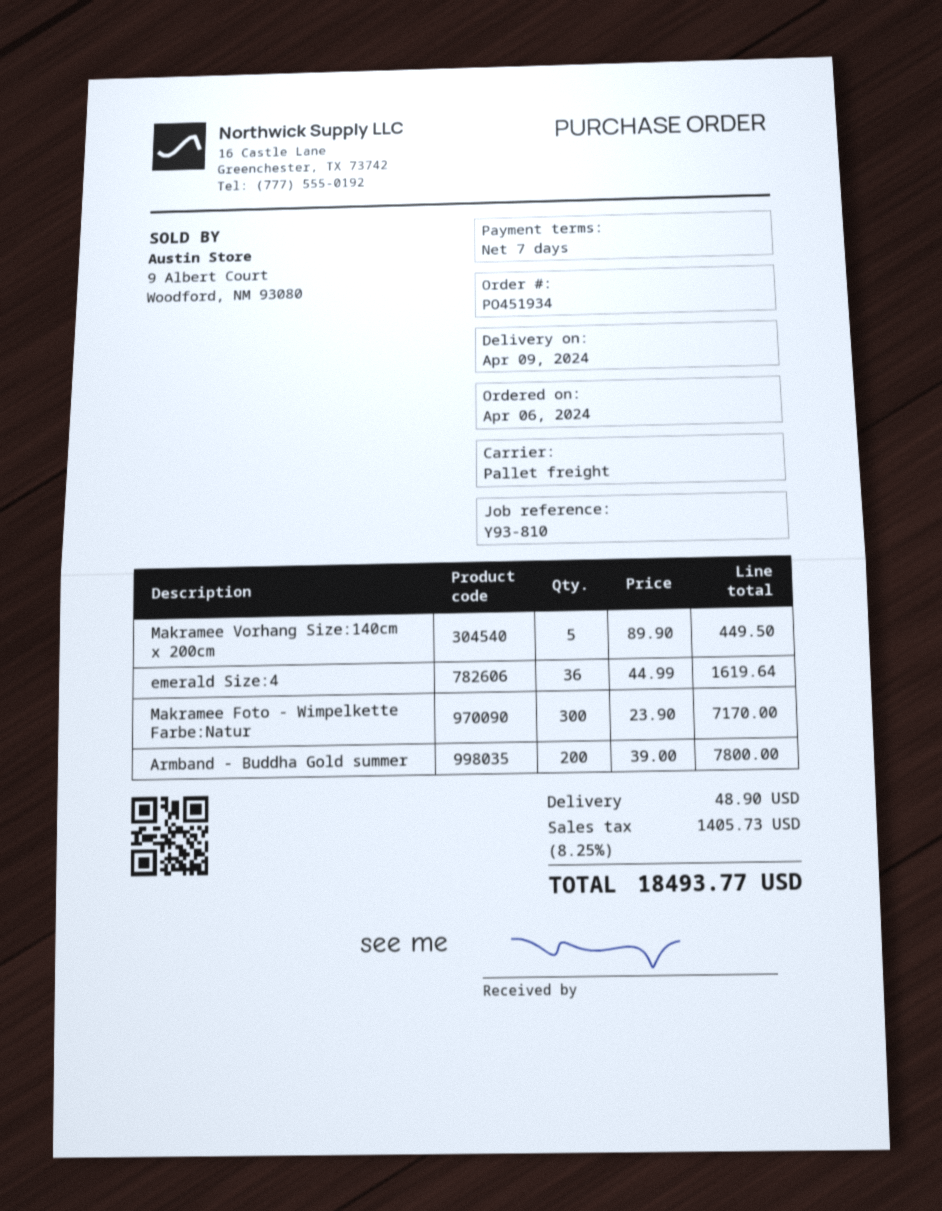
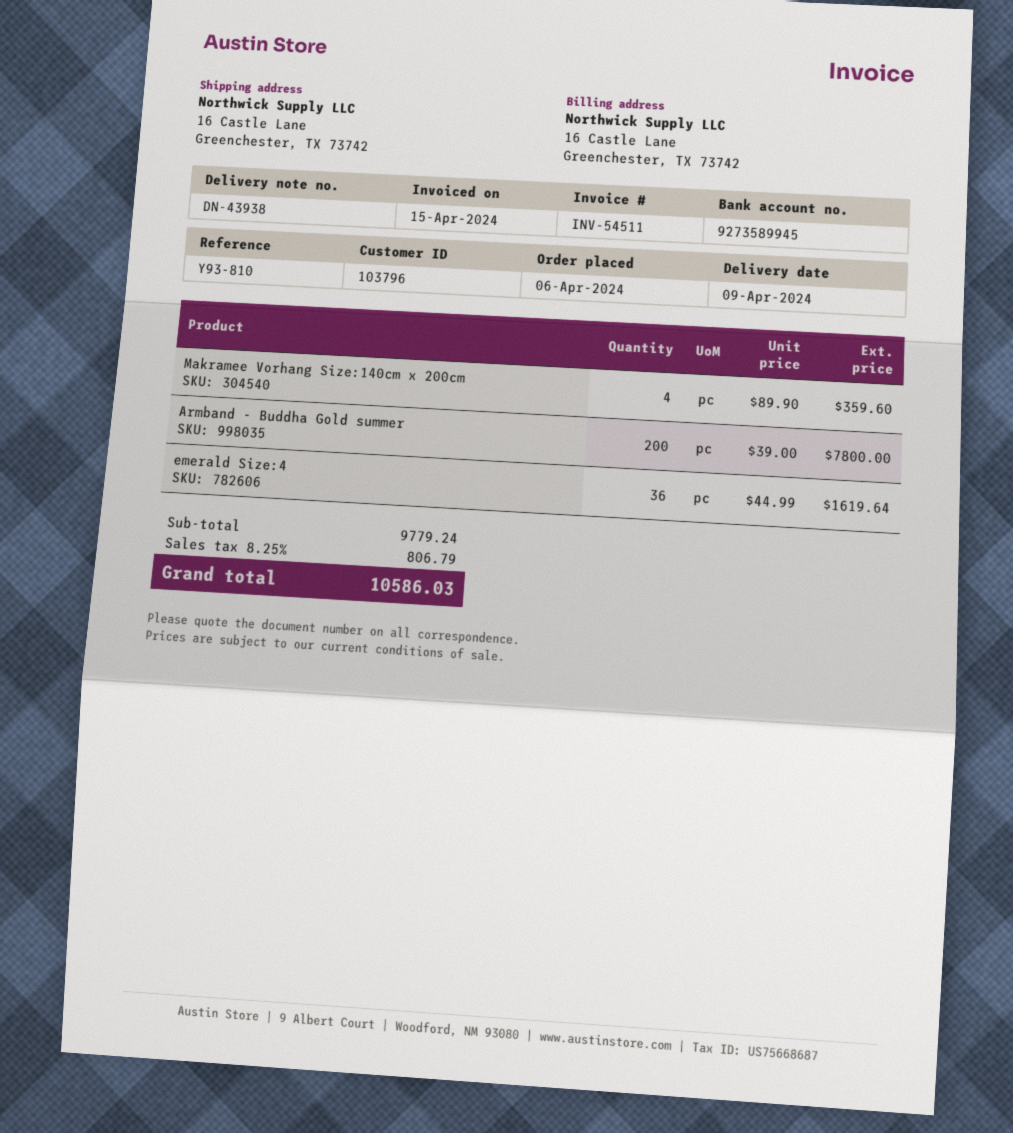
Makramee Vorhang Size:140cm x 200cm: 5 x 89.90 = 449.50 -> 4 x 89.90 = 359.60
Makramee Foto - Wimpelkette Farbe:Natur: 300 x 23.90 = 7170.00 -> none
shipping: 48.90 -> none
tax: 8.25% = 1405.73 -> 8.25% = 806.79
total: 18493.77 -> 10586.03

